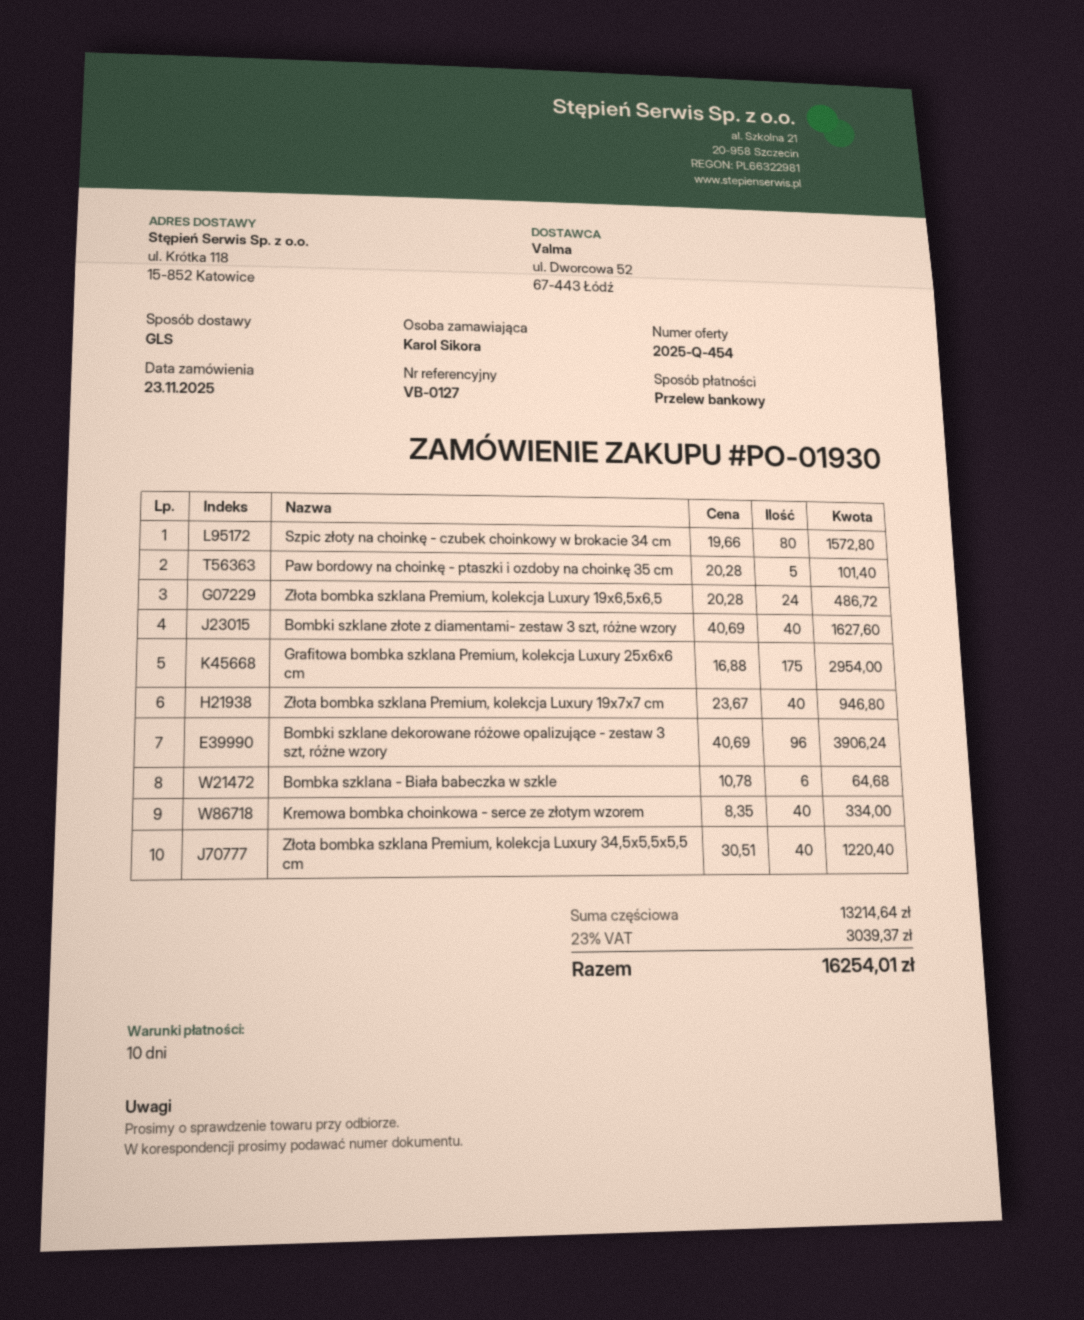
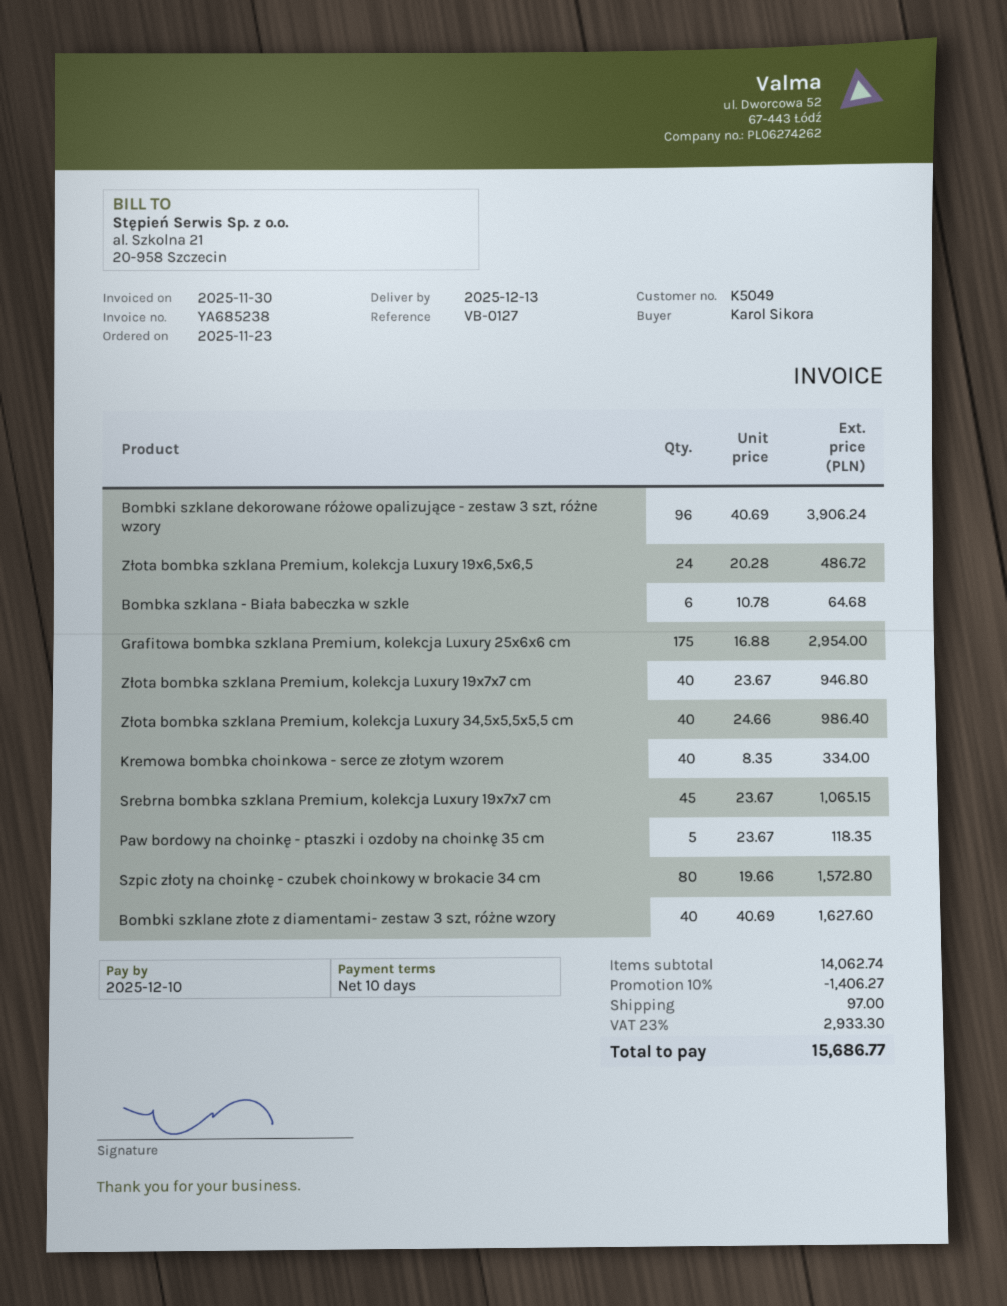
Paw bordowy na choinkę - ptaszki i ozdoby na choinkę 35 cm: 5 x 20.28 = 101.40 -> 5 x 23.67 = 118.35
Złota bombka szklana Premium, kolekcja Luxury 34,5x5,5x5,5 cm: 40 x 30.51 = 1220.40 -> 40 x 24.66 = 986.40
Srebrna bombka szklana Premium, kolekcja Luxury 19x7x7 cm: none -> 45 x 23.67 = 1065.15
subtotal: 13214.64 -> 14062.74
discount: none -> 10% = 1406.27
shipping: none -> 97.00
tax: 23% = 3039.37 -> 23% = 2933.30
total: 16254.01 -> 15686.77

